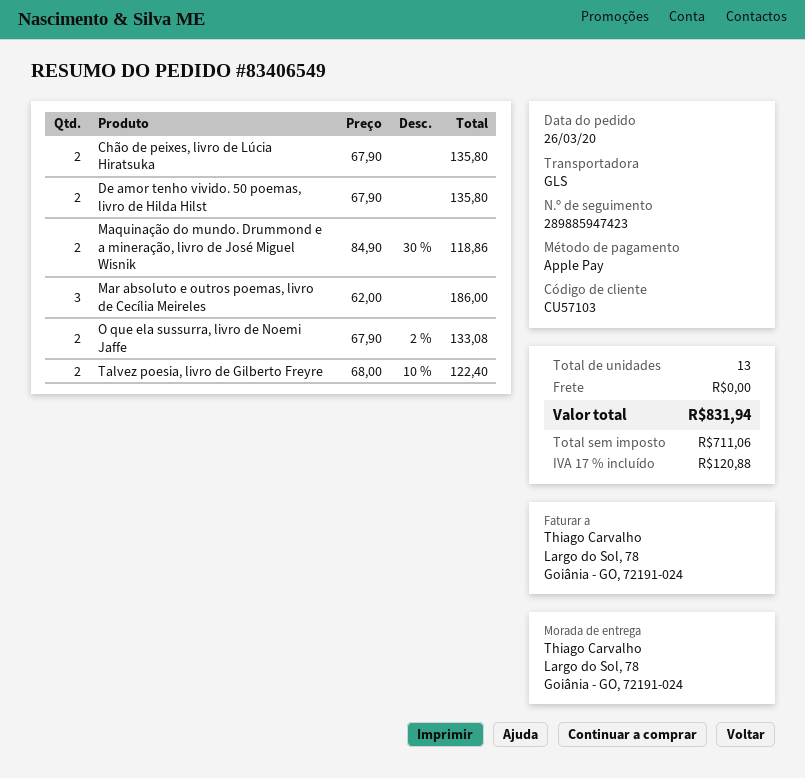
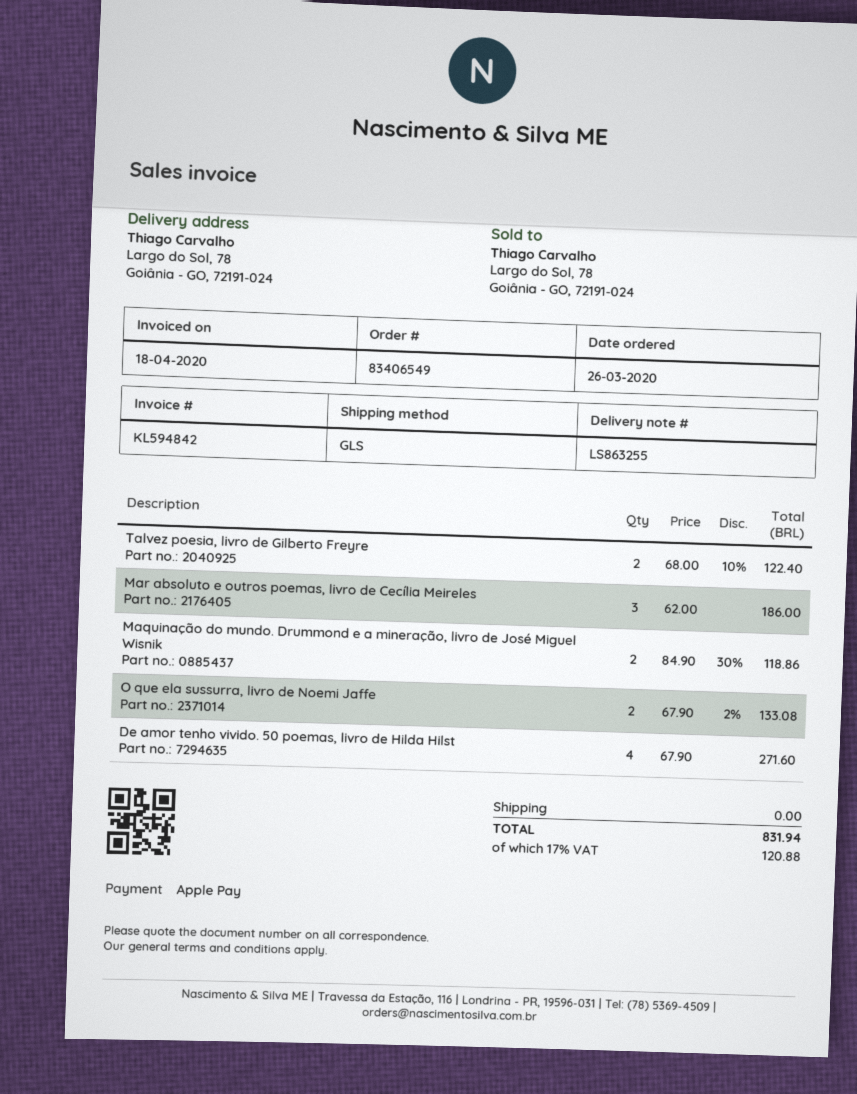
Chão de peixes, livro de Lúcia Hiratsuka: 2 x 67.90 = 135.80 -> none
De amor tenho vivido. 50 poemas, livro de Hilda Hilst: 2 x 67.90 = 135.80 -> 4 x 67.90 = 271.60

